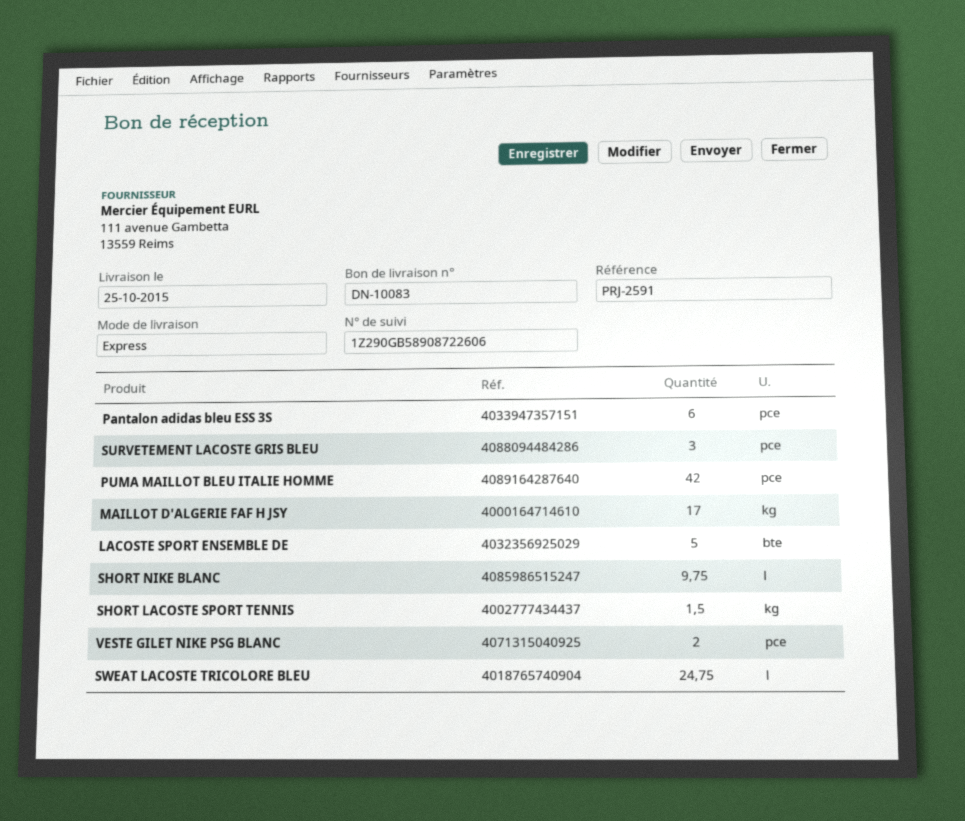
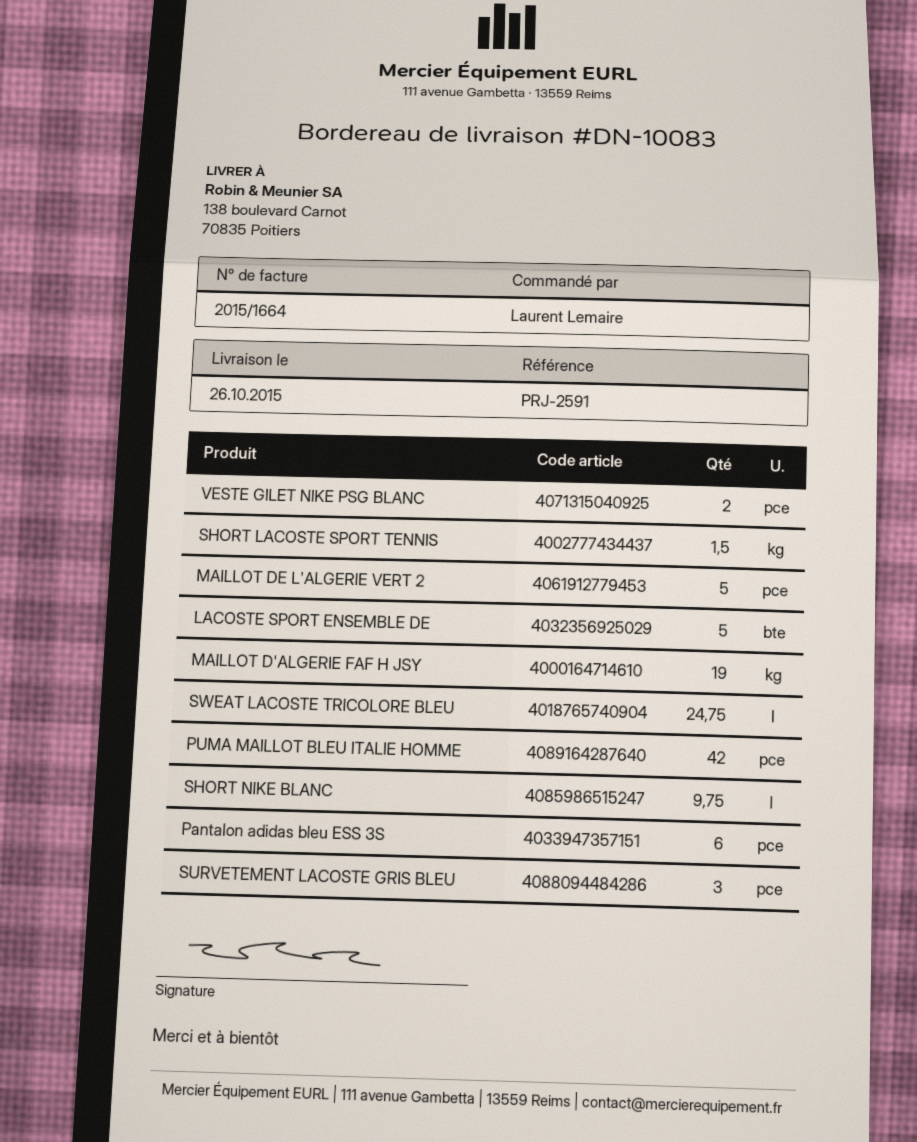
delivery date: 2015-10-25 -> 2015-10-26
MAILLOT D'ALGERIE FAF H JSY: 17 -> 19
MAILLOT DE L'ALGERIE VERT 2: none -> 5

